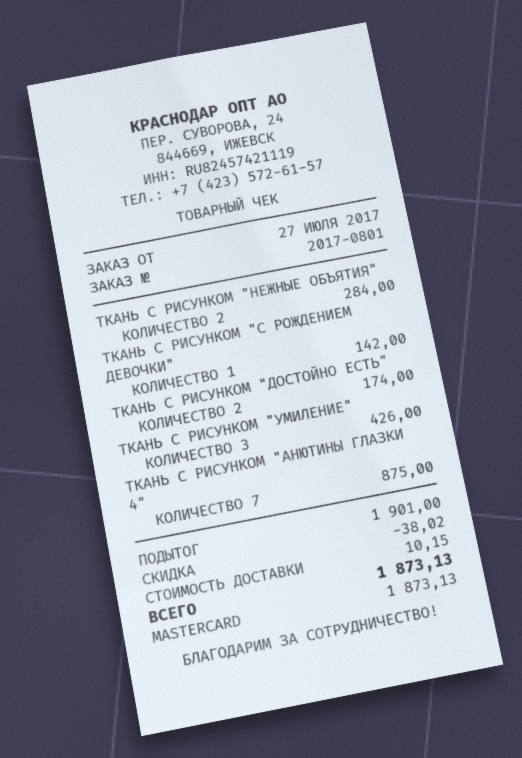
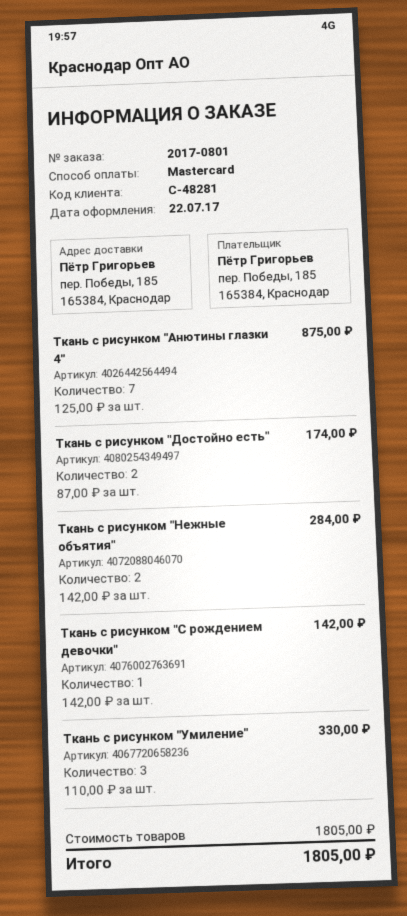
order date: 2017-07-27 -> 2017-07-22
ТКАНЬ С РИСУНКОМ "УМИЛЕНИЕ": 3 for 426.00 -> 3 for 330.00
subtotal: 1901.00 -> 1805.00
discount: 38.02 -> none
shipping: 10.15 -> none
total: 1873.13 -> 1805.00

